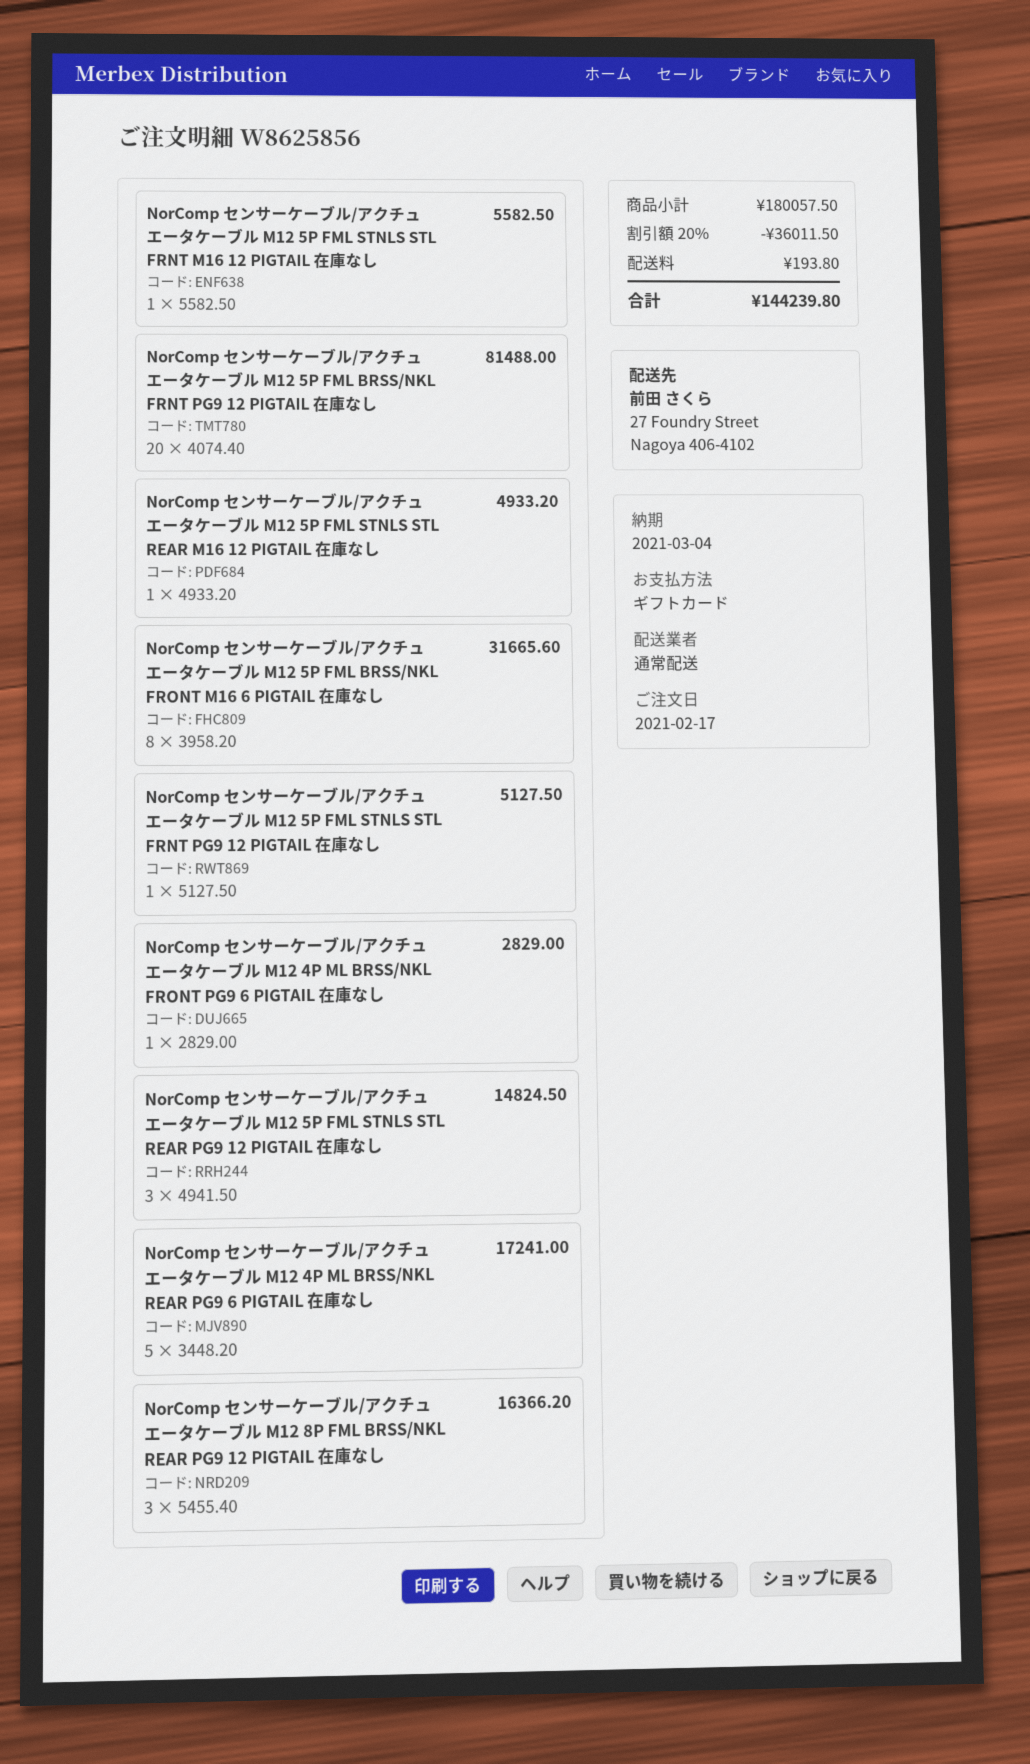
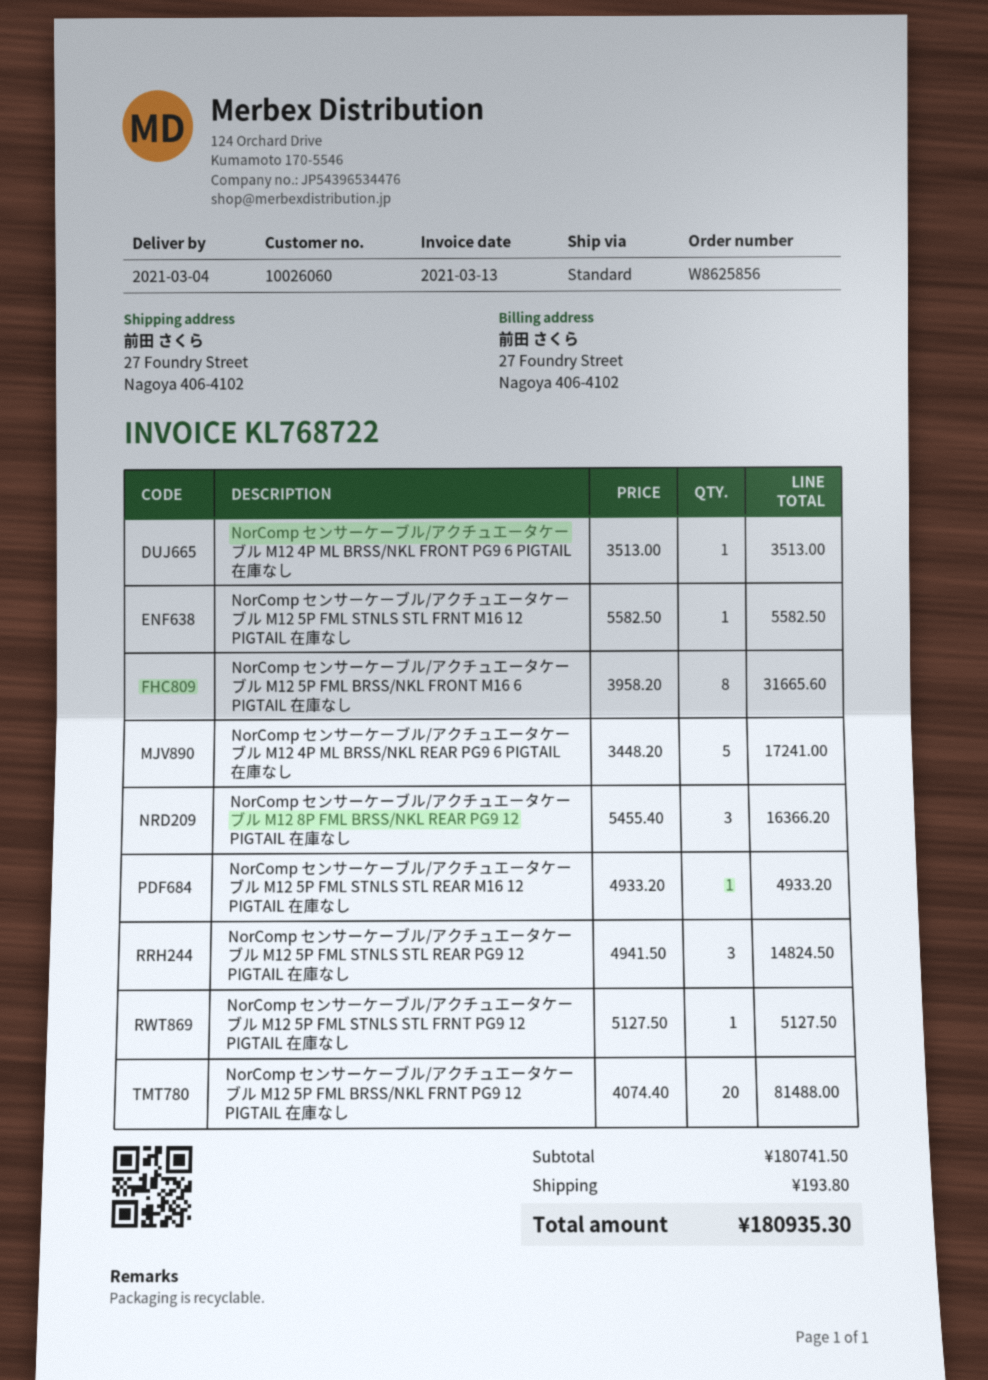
NorComp センサーケーブル/アクチュエータケーブル M12 4P ML BRSS/NKL FRONT PG9 6 PIGTAIL 在庫なし: 1 x 2829.00 = 2829.00 -> 1 x 3513.00 = 3513.00
subtotal: 180057.50 -> 180741.50
discount: 20% = 36011.50 -> none
total: 144239.80 -> 180935.30

